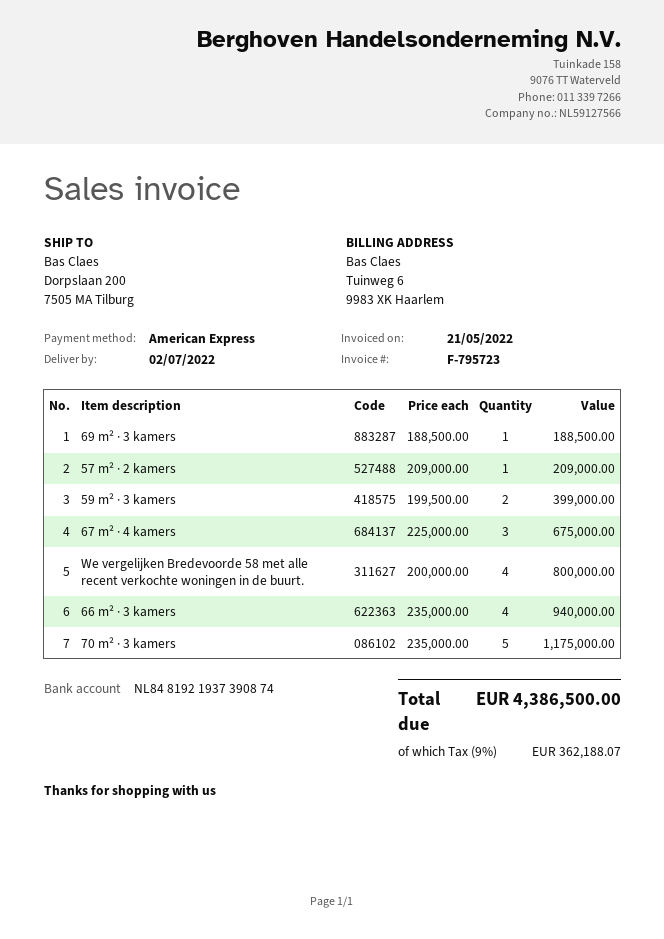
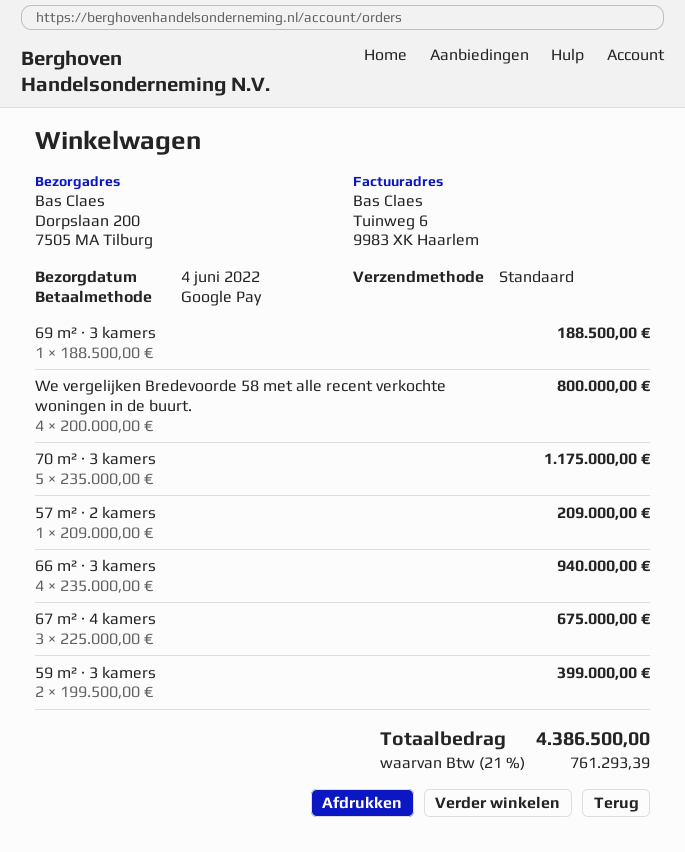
delivery date: 2022-07-02 -> 2022-06-04
payment method: American Express -> Google Pay
tax: 9% = 362188.07 -> 21% = 761293.39

